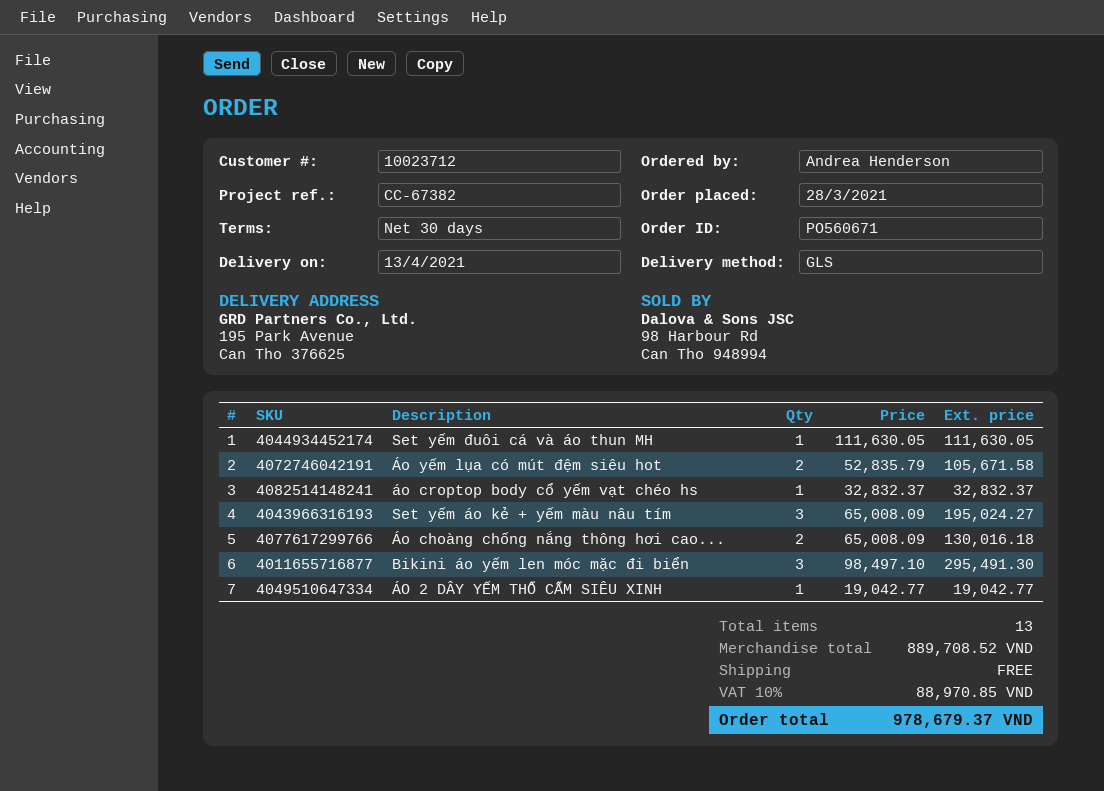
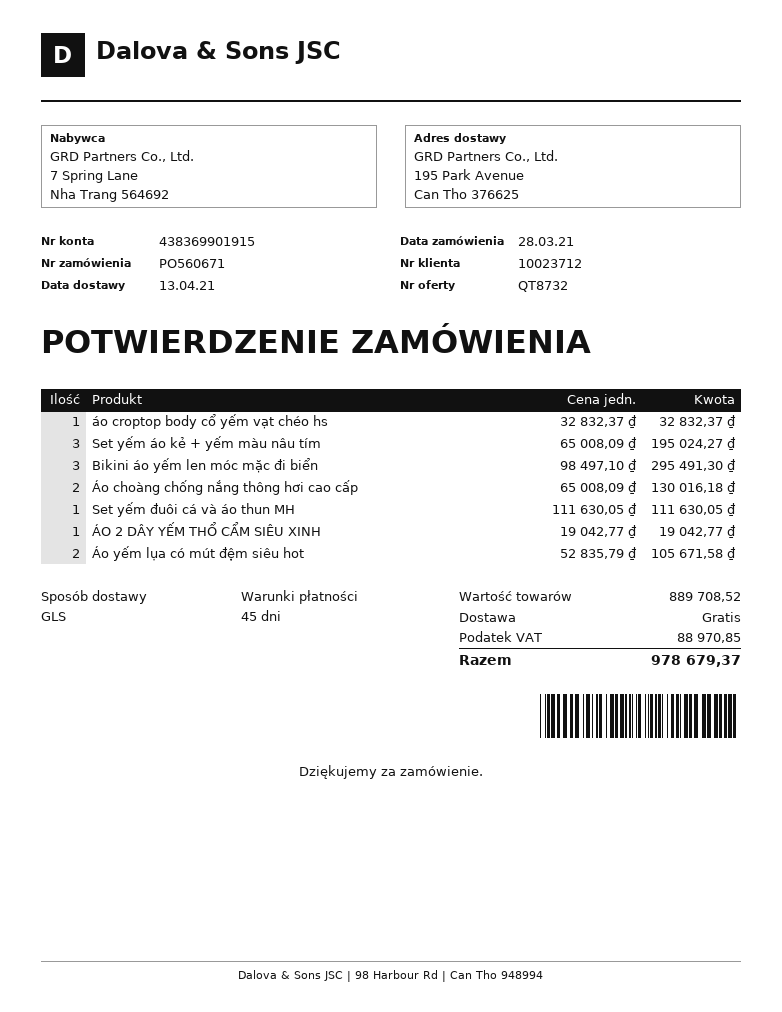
payment terms: 30 days -> 45 days

